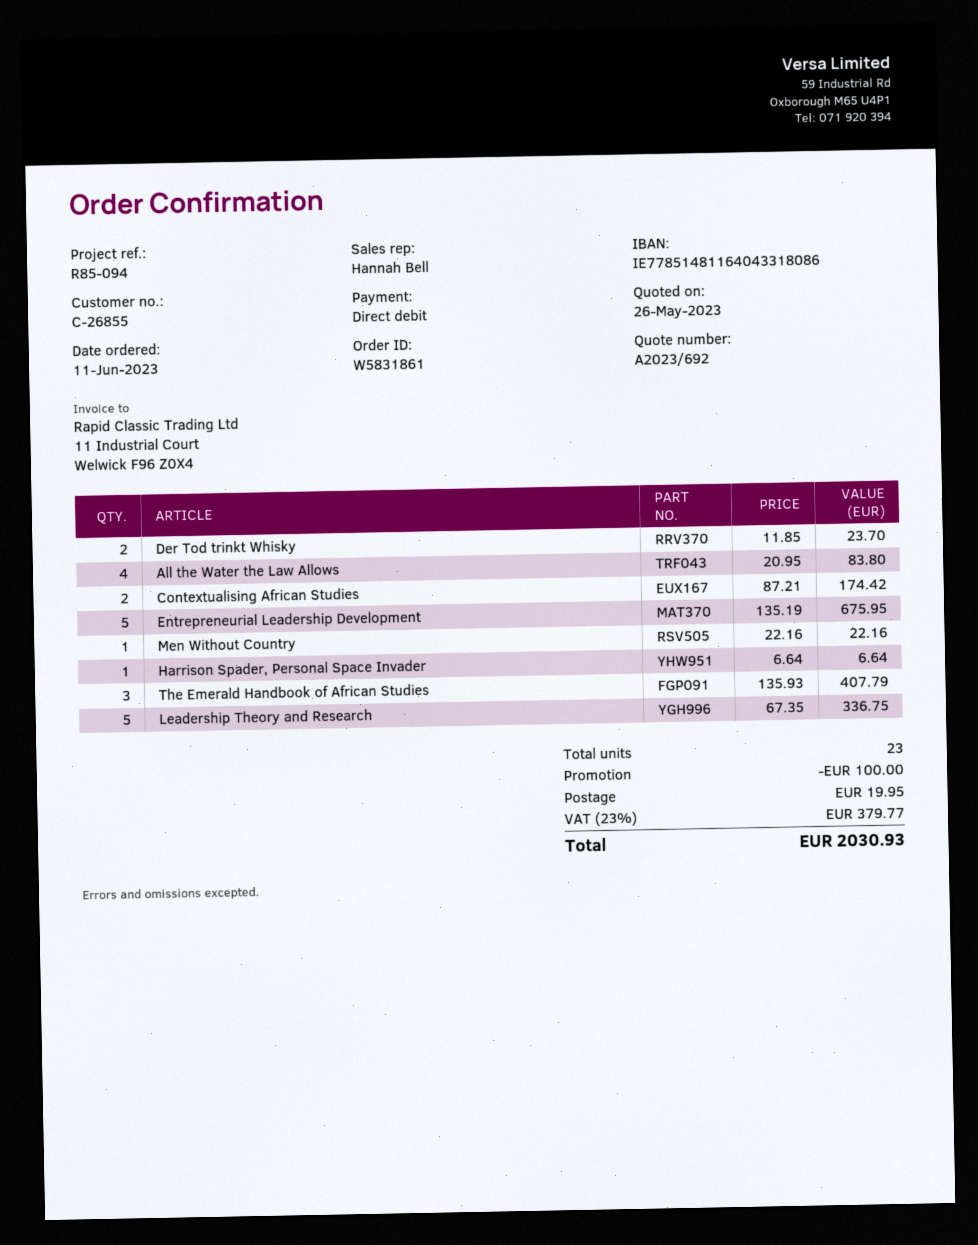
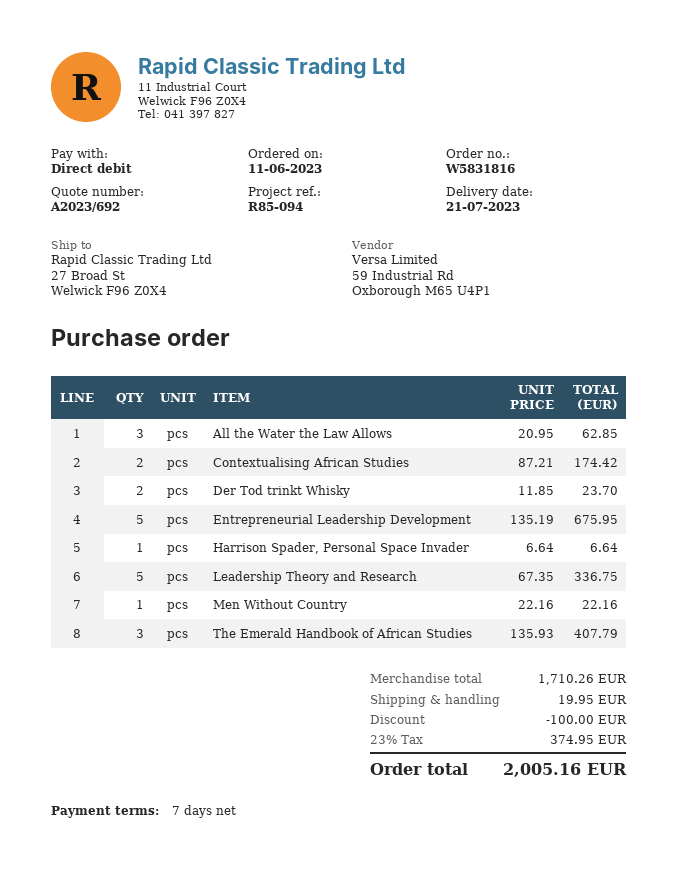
order number: W5831861 -> W5831816
All the Water the Law Allows: 4 x 20.95 = 83.80 -> 3 x 20.95 = 62.85
tax: 23% = 379.77 -> 23% = 374.95
total: 2030.93 -> 2005.16

